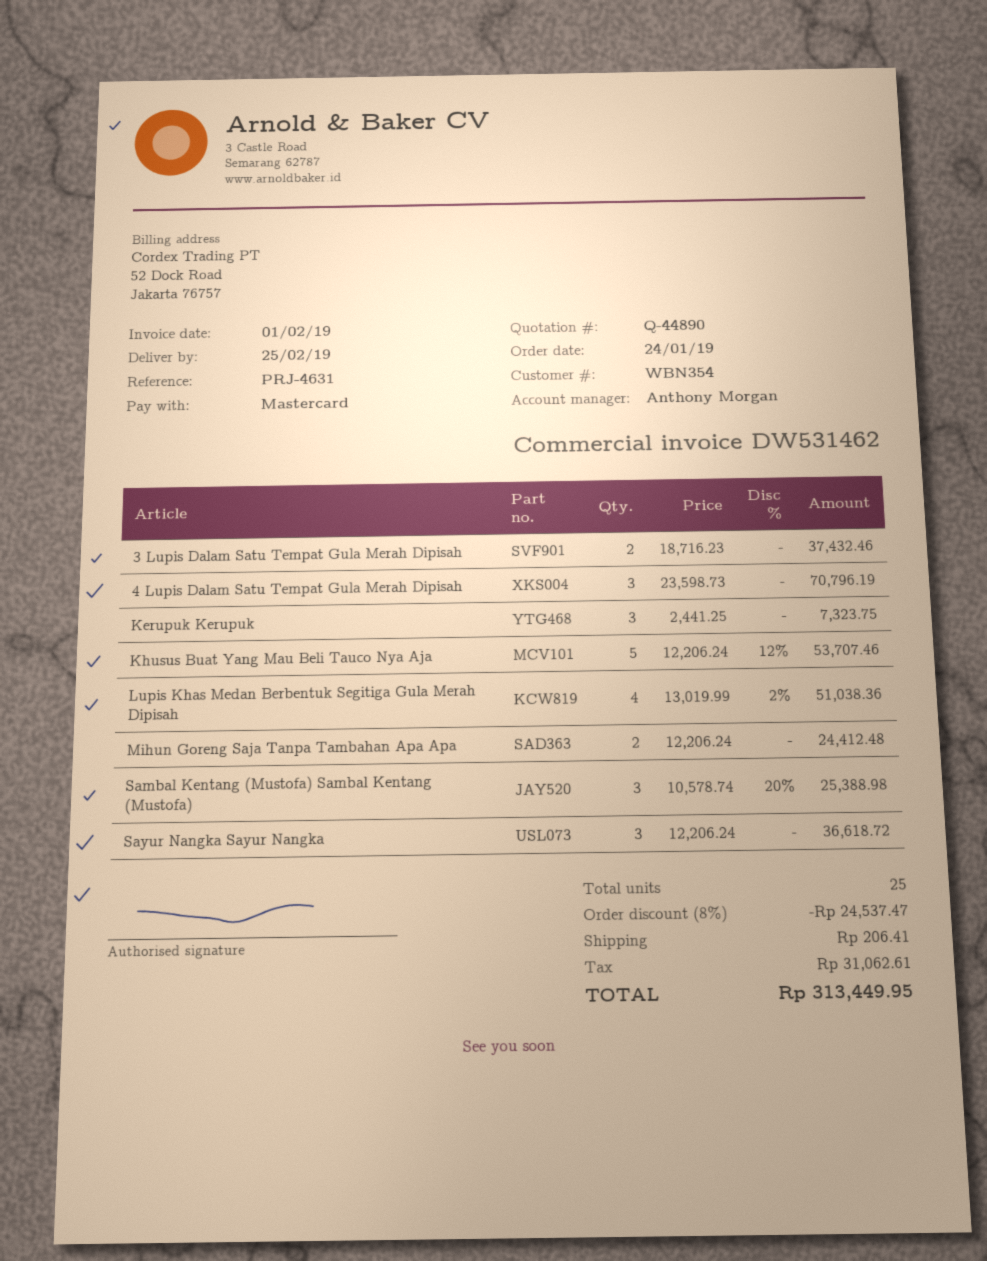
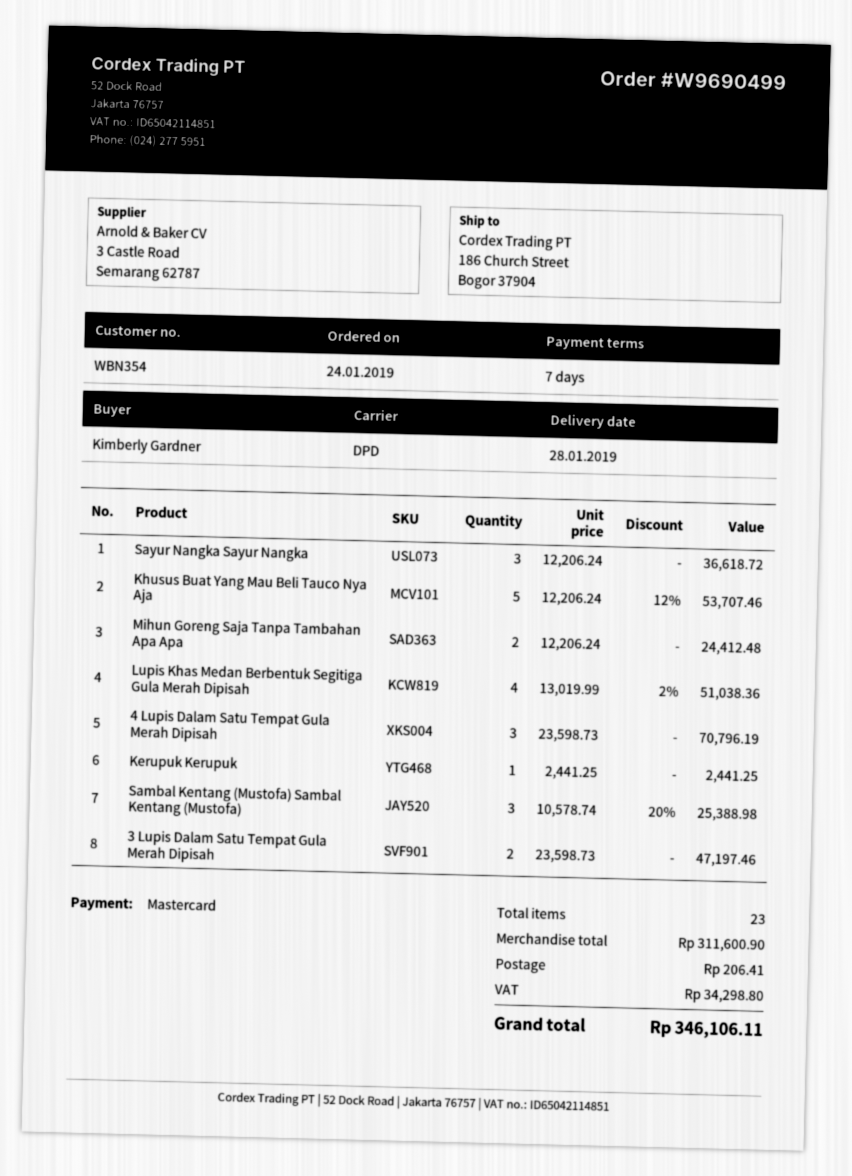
delivery date: 2019-02-25 -> 2019-01-28
3 Lupis Dalam Satu Tempat Gula Merah Dipisah: 2 x 18716.23 = 37432.46 -> 2 x 23598.73 = 47197.46
Kerupuk Kerupuk: 3 x 2441.25 = 7323.75 -> 1 x 2441.25 = 2441.25
total quantity: 25 -> 23
discount: 8% = 24537.47 -> none
tax: 31062.61 -> 34298.80
total: 313449.95 -> 346106.11

